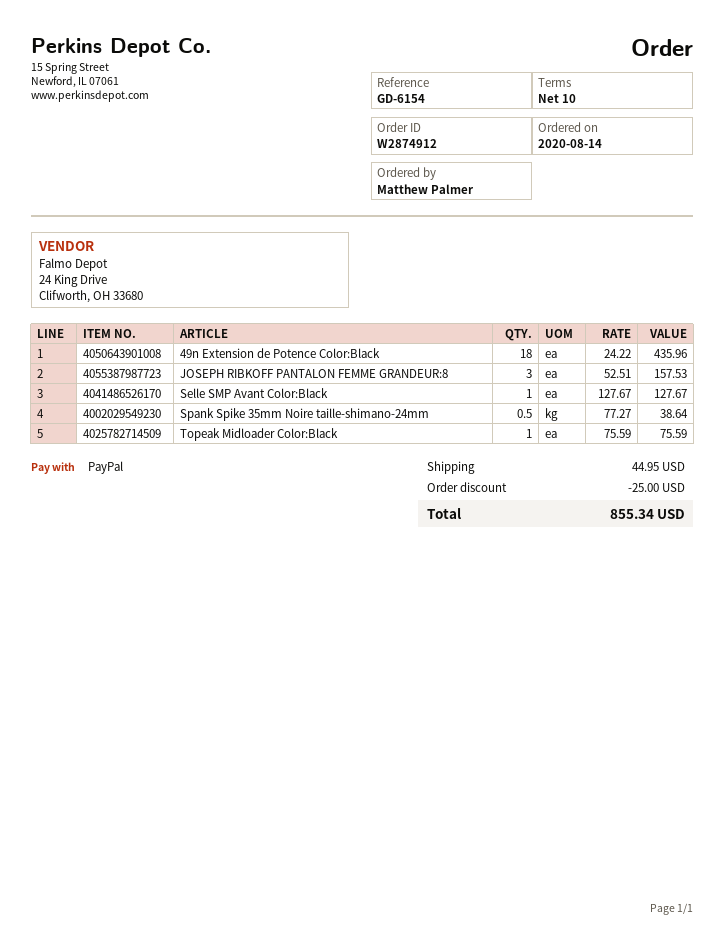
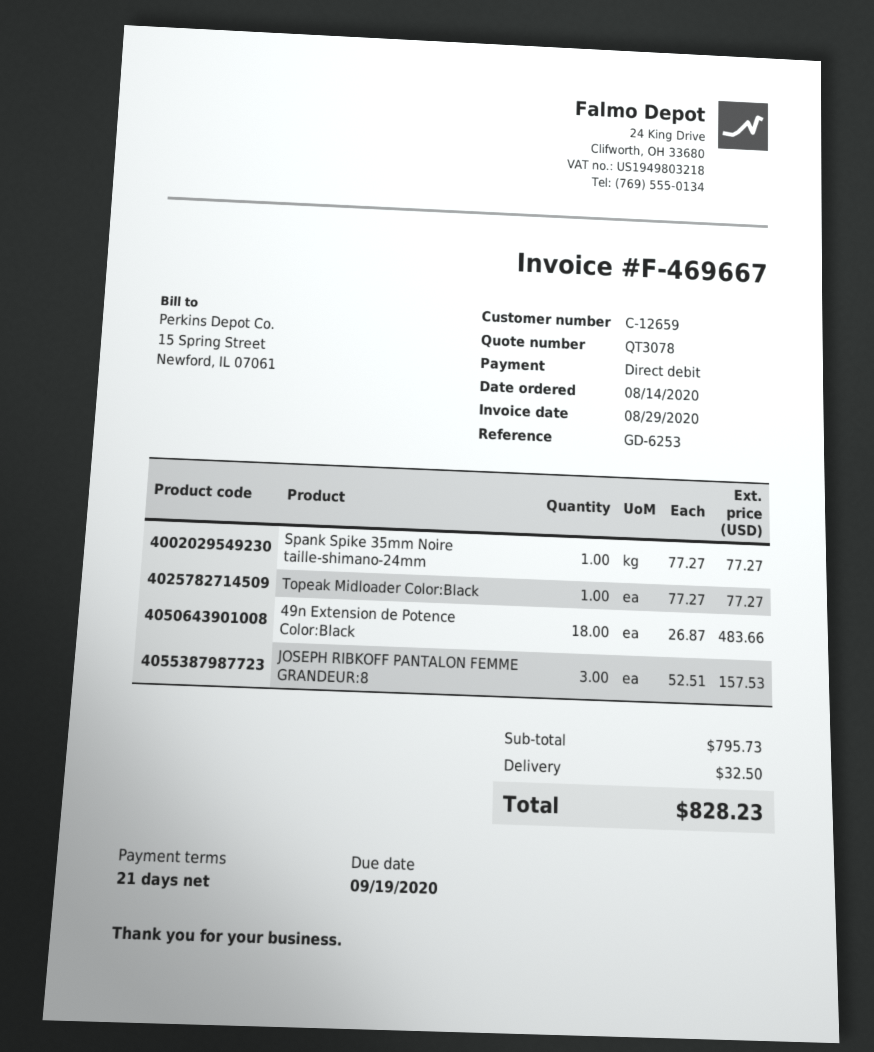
payment terms: 10 days -> 21 days
reference: GD-6154 -> GD-6253
payment method: PayPal -> direct debit
49n Extension de Potence Color:Black: 18 x 24.22 = 435.96 -> 18 x 26.87 = 483.66
Selle SMP Avant Color:Black: 1 x 127.67 = 127.67 -> none
Spank Spike 35mm Noire taille-shimano-24mm: 0.5 x 77.27 = 38.64 -> 1 x 77.27 = 77.27
Topeak Midloader Color:Black: 1 x 75.59 = 75.59 -> 1 x 77.27 = 77.27
discount: 25.00 -> none
shipping: 44.95 -> 32.50
total: 855.34 -> 828.23

